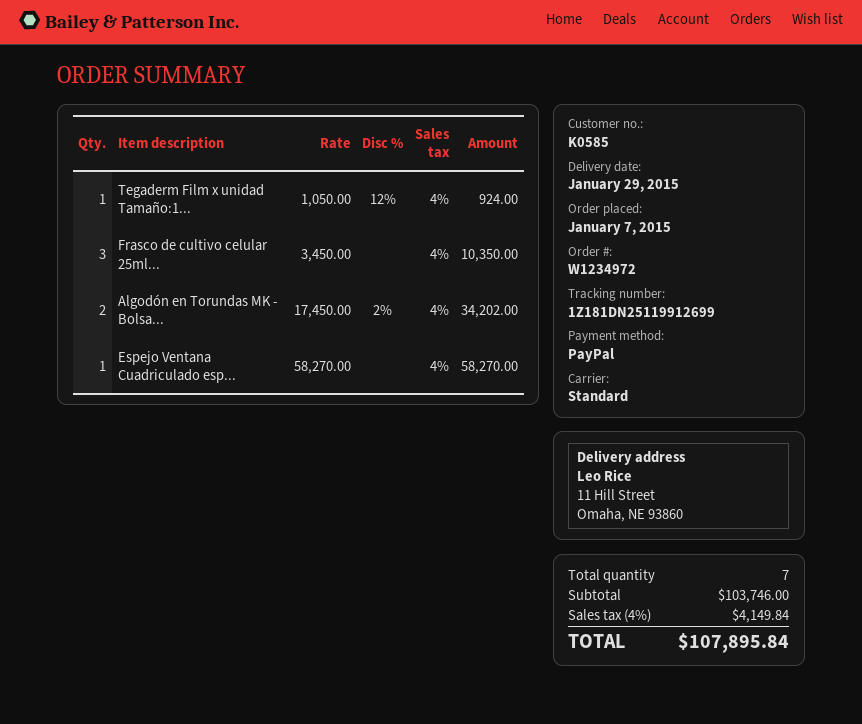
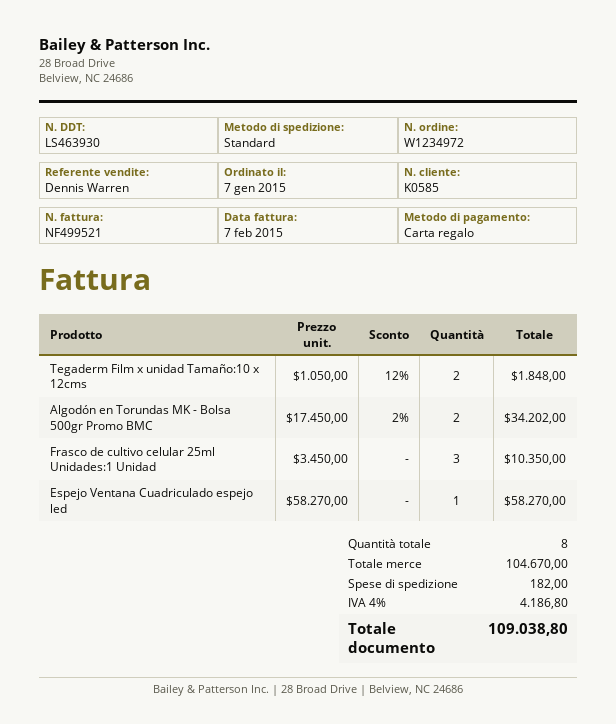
payment method: PayPal -> gift card
Tegaderm Film x unidad Tamaño:1...: 1 x 1050.00 - 12% = 924.00 -> 2 x 1050.00 - 12% = 1848.00
total quantity: 7 -> 8
subtotal: 103746.00 -> 104670.00
shipping: none -> 182.00
tax: 4% = 4149.84 -> 4% = 4186.80
total: 107895.84 -> 109038.80

